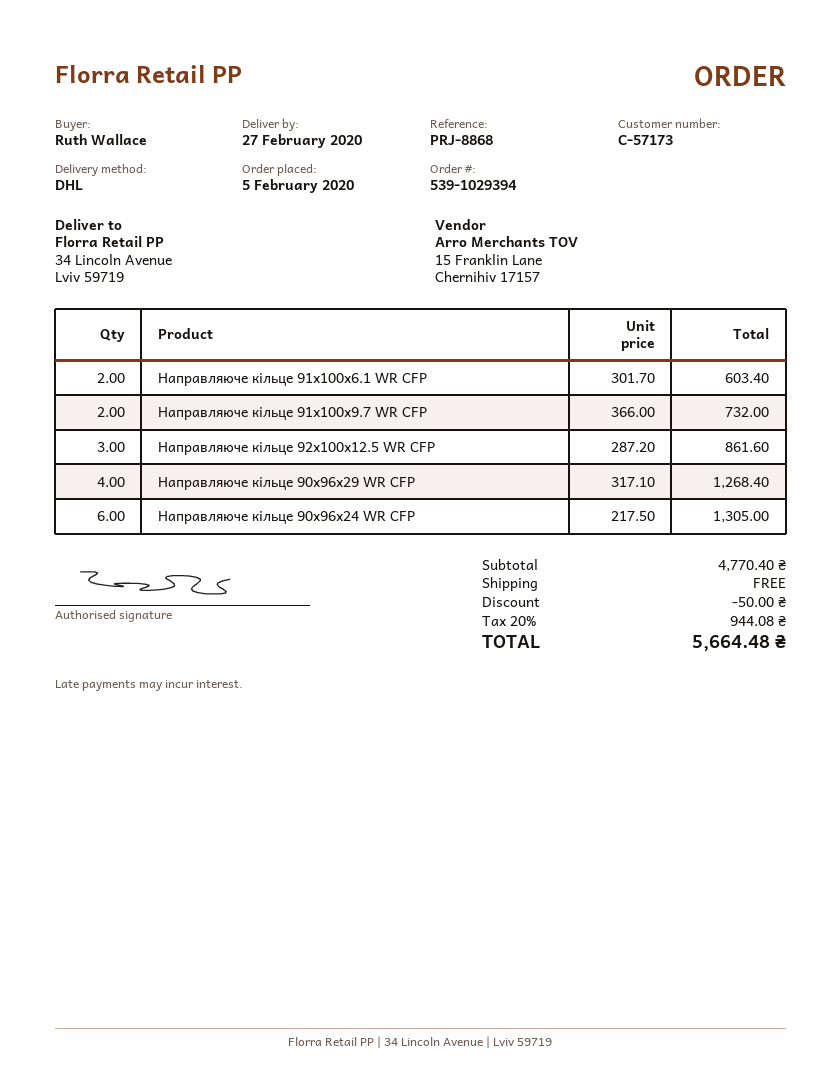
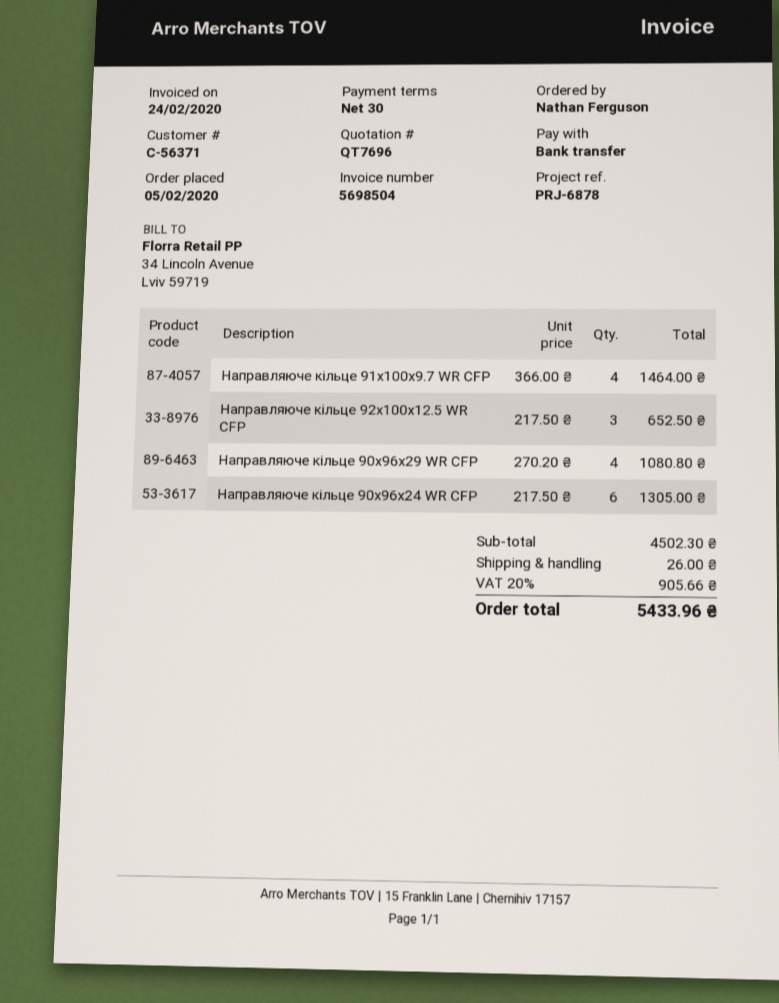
customer number: C-57173 -> C-56371
reference: PRJ-8868 -> PRJ-6878
ordered by: Ruth Wallace -> Nathan Ferguson
Направляюче кільце 91x100x6.1 WR CFP: 2 x 301.70 = 603.40 -> none
Направляюче кільце 91x100x9.7 WR CFP: 2 x 366.00 = 732.00 -> 4 x 366.00 = 1464.00
Направляюче кільце 92x100x12.5 WR CFP: 3 x 287.20 = 861.60 -> 3 x 217.50 = 652.50
Направляюче кільце 90x96x29 WR CFP: 4 x 317.10 = 1268.40 -> 4 x 270.20 = 1080.80
subtotal: 4770.40 -> 4502.30
discount: 50.00 -> none
shipping: 0.00 -> 26.00
tax: 20% = 944.08 -> 20% = 905.66
total: 5664.48 -> 5433.96

